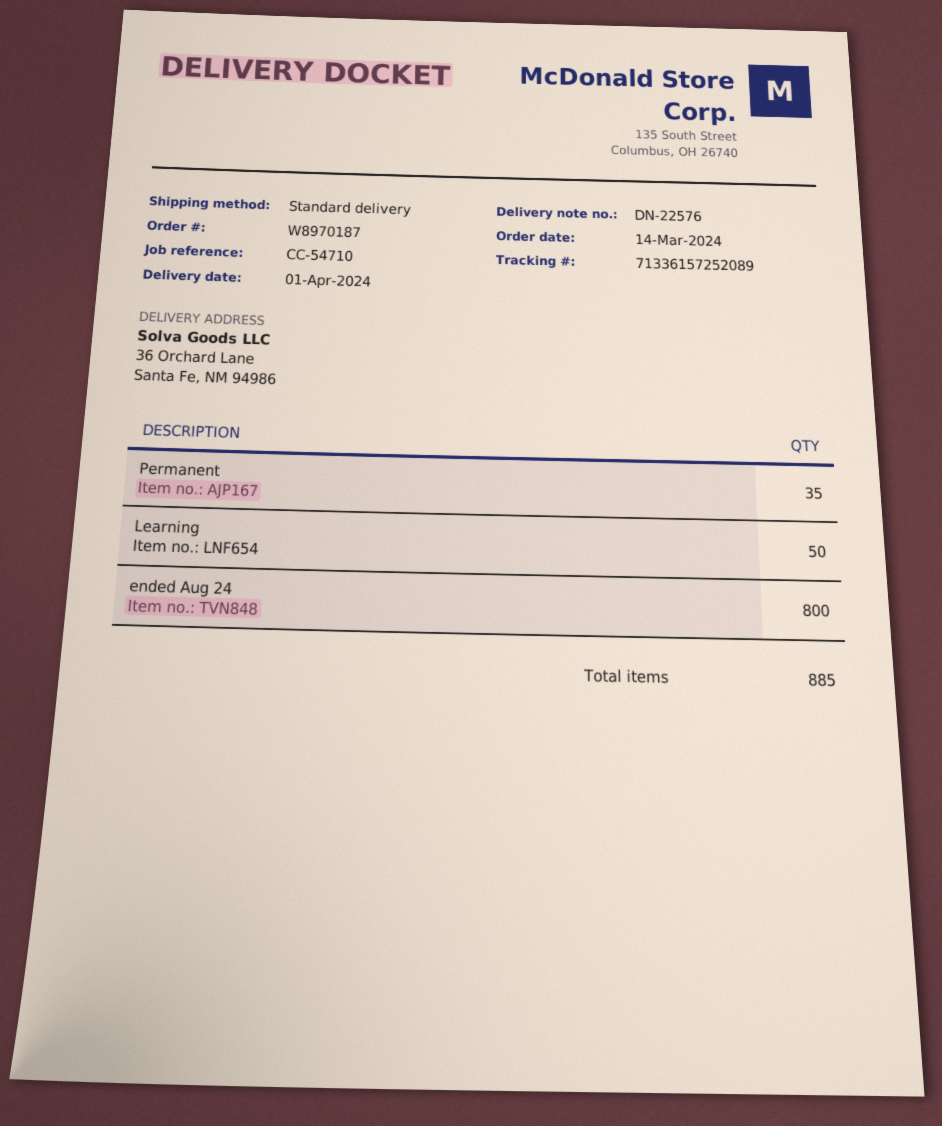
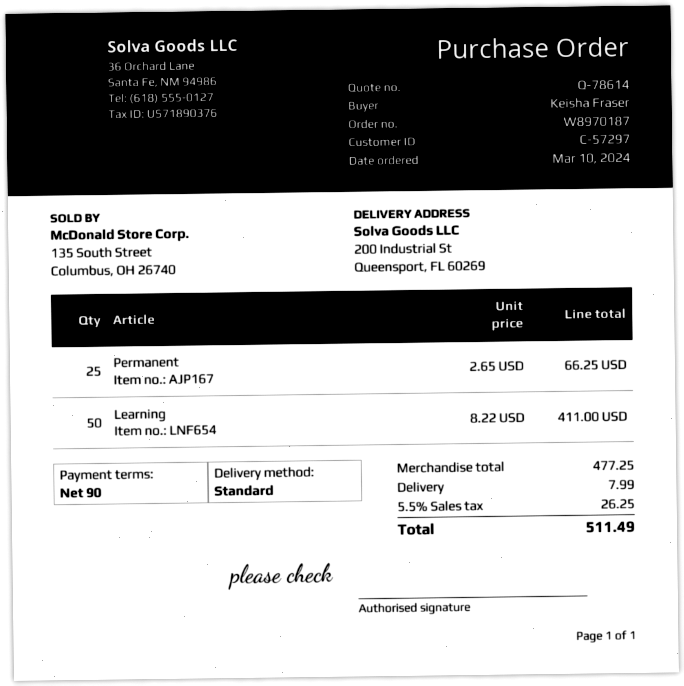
order date: 2024-03-14 -> 2024-03-10
ship to: 36 Orchard Lane, Santa Fe, NM 94986 -> 200 Industrial St, Queensport, FL 60269
Permanent: 35 -> 25
ended Aug 24: 800 -> none

